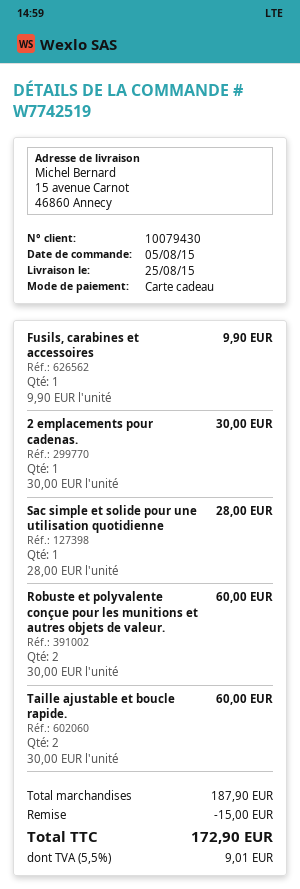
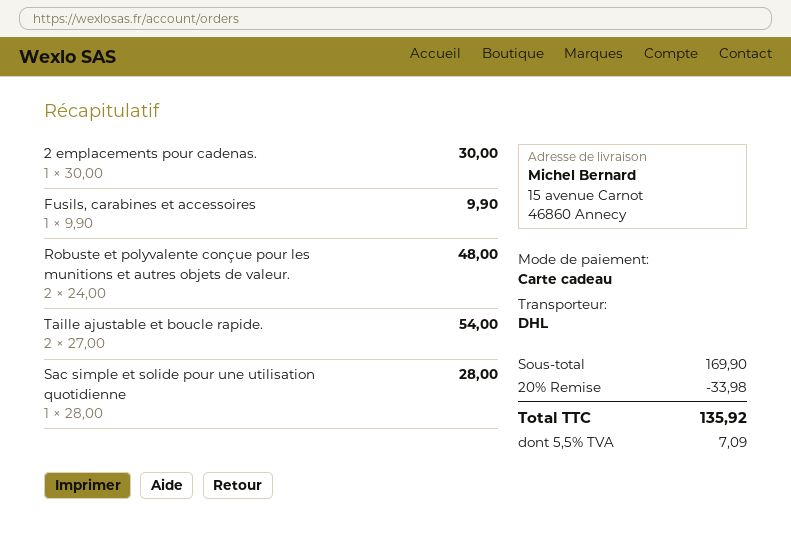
Robuste et polyvalente conçue pour les munitions et autres objets de valeur.: 2 x 30.00 = 60.00 -> 2 x 24.00 = 48.00
Taille ajustable et boucle rapide.: 2 x 30.00 = 60.00 -> 2 x 27.00 = 54.00
subtotal: 187.90 -> 169.90
discount: 15.00 -> 33.98
tax: 5.5% = 9.01 -> 5.5% = 7.09
total: 172.90 -> 135.92

